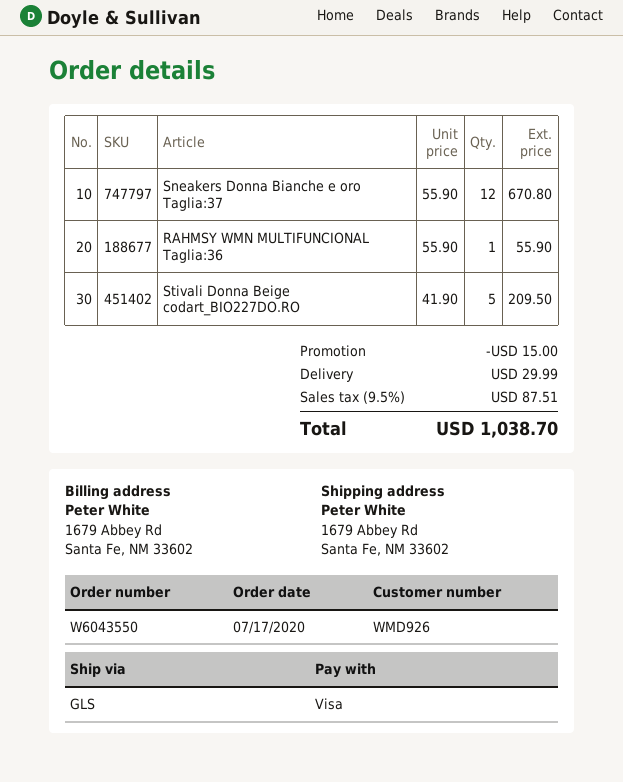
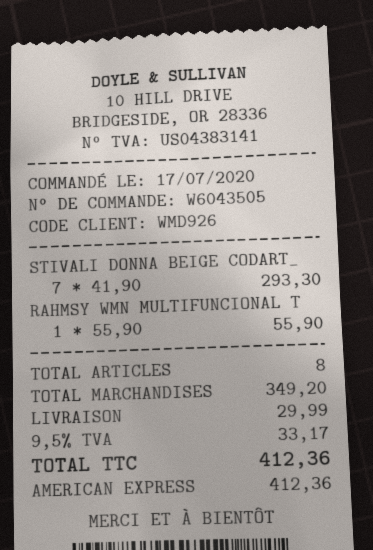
order number: W6043550 -> W6043505
payment method: Visa -> American Express
Sneakers Donna Bianche e oro Taglia:37: 12 x 55.90 = 670.80 -> none
Stivali Donna Beige codart_BIO227DO.RO: 5 x 41.90 = 209.50 -> 7 x 41.90 = 293.30
discount: 15.00 -> none
tax: 9.5% = 87.51 -> 9.5% = 33.17
total: 1038.70 -> 412.36

